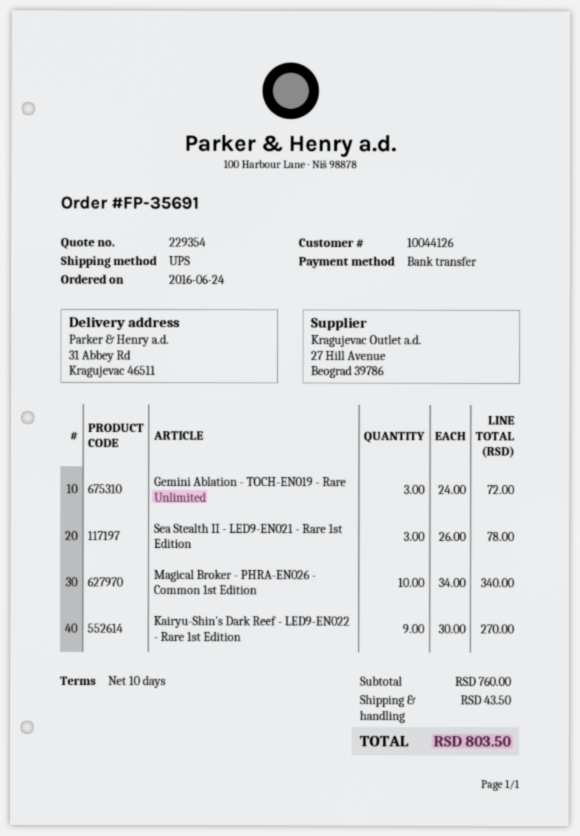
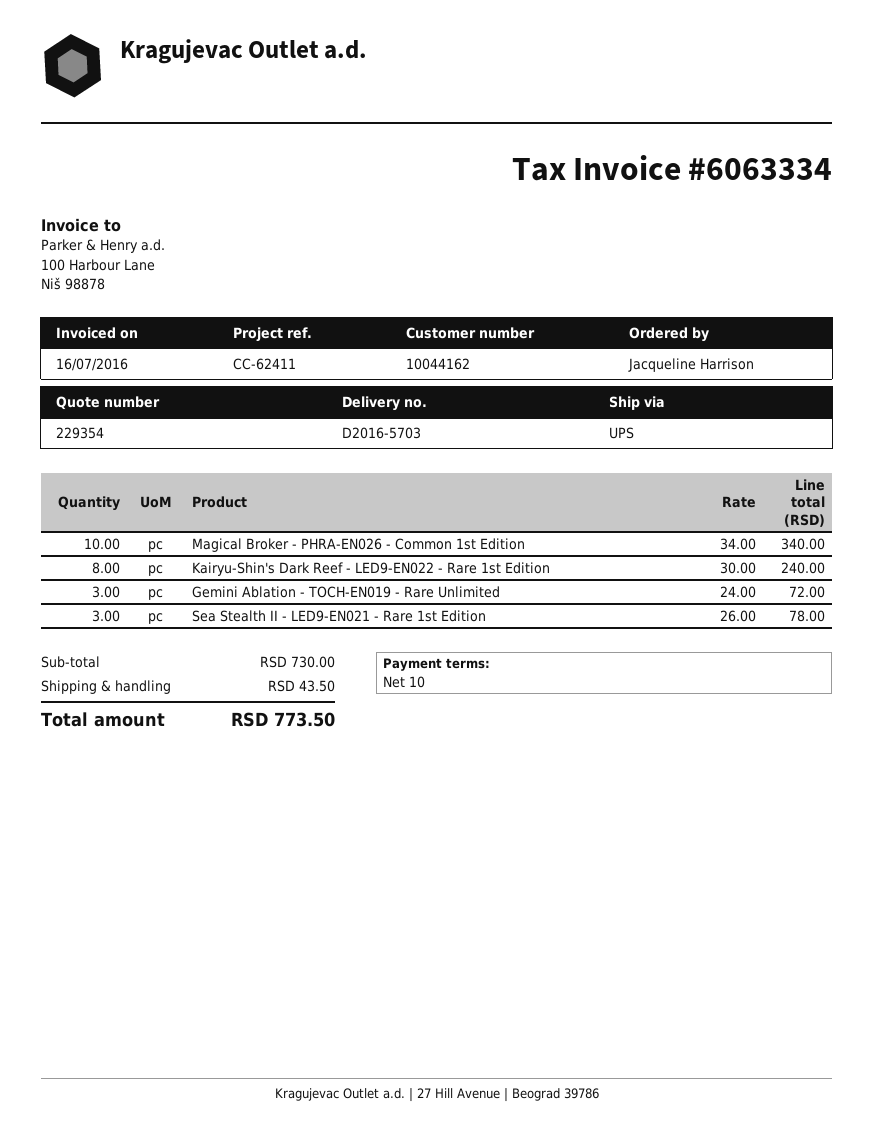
customer number: 10044126 -> 10044162
Kairyu-Shin's Dark Reef - LED9-EN022 - Rare 1st Edition: 9 x 30.00 = 270.00 -> 8 x 30.00 = 240.00
subtotal: 760.00 -> 730.00
total: 803.50 -> 773.50

